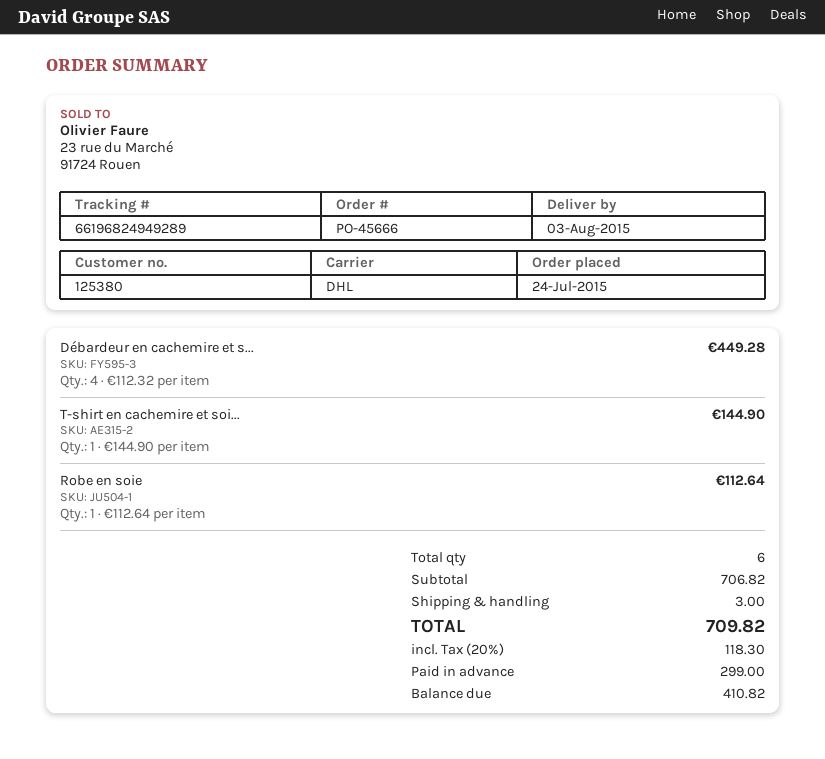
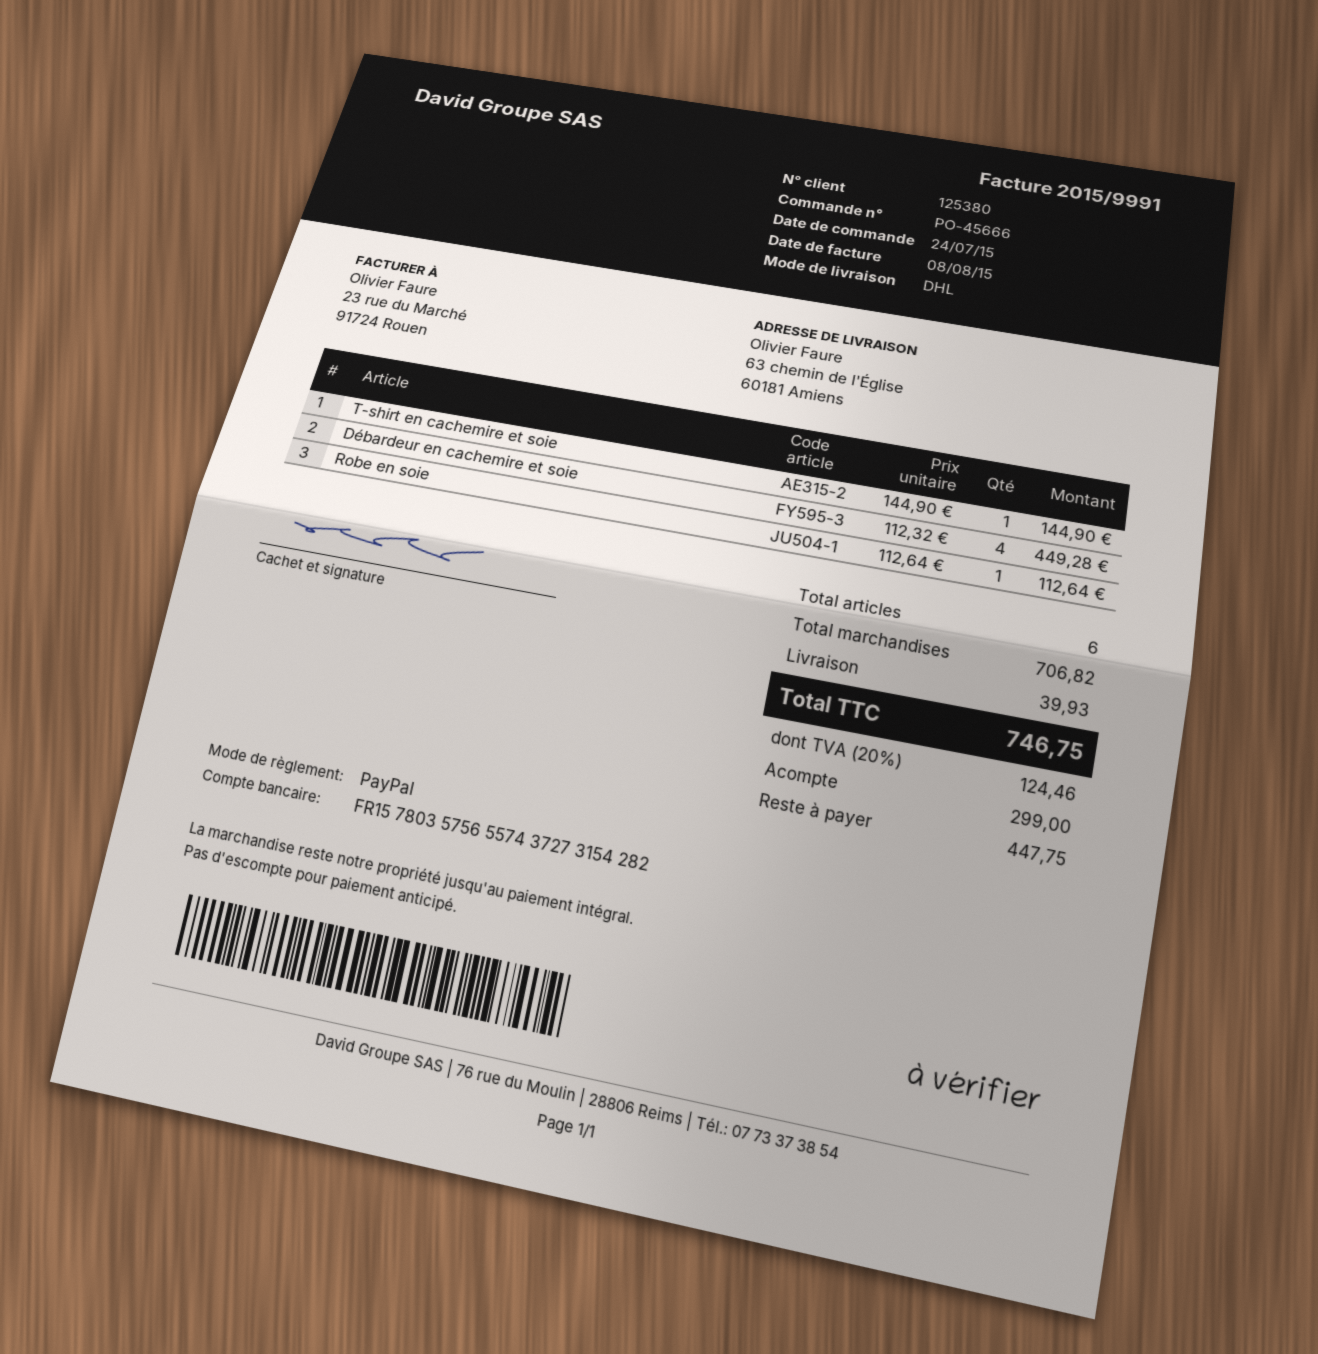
shipping: 3.00 -> 39.93
tax: 20% = 118.30 -> 20% = 124.46
total: 709.82 -> 746.75
balance: 410.82 -> 447.75

